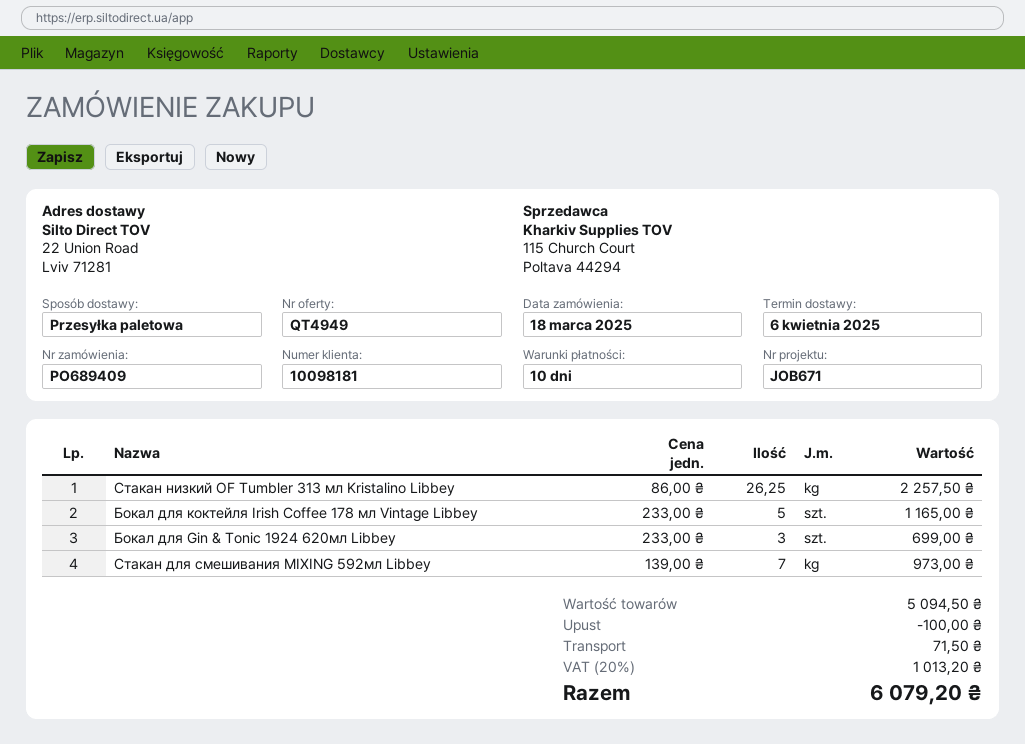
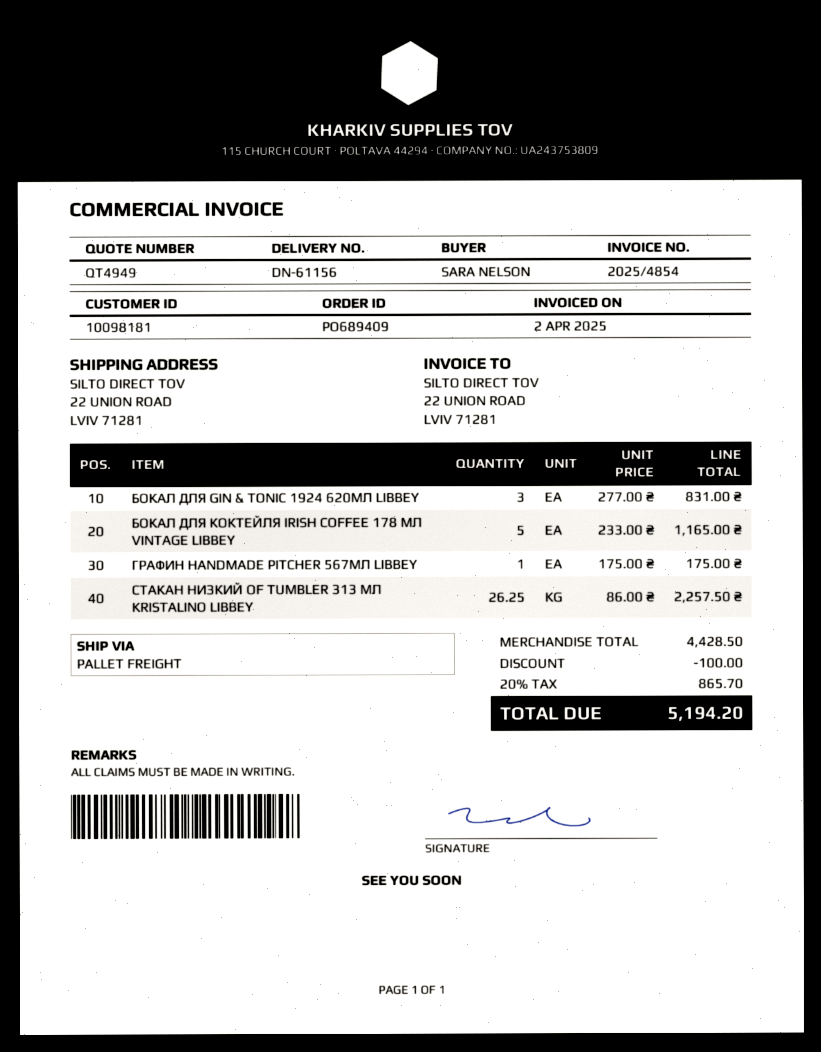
Бокал для Gin & Tonic 1924 620мл Libbey: 3 x 233.00 = 699.00 -> 3 x 277.00 = 831.00
Стакан для смешивания MIXING 592мл Libbey: 7 x 139.00 = 973.00 -> none
ГРАФИН HANDMADE PITCHER 567МЛ LIBBEY: none -> 1 x 175.00 = 175.00
subtotal: 5094.50 -> 4428.50
shipping: 71.50 -> none
tax: 20% = 1013.20 -> 20% = 865.70
total: 6079.20 -> 5194.20

